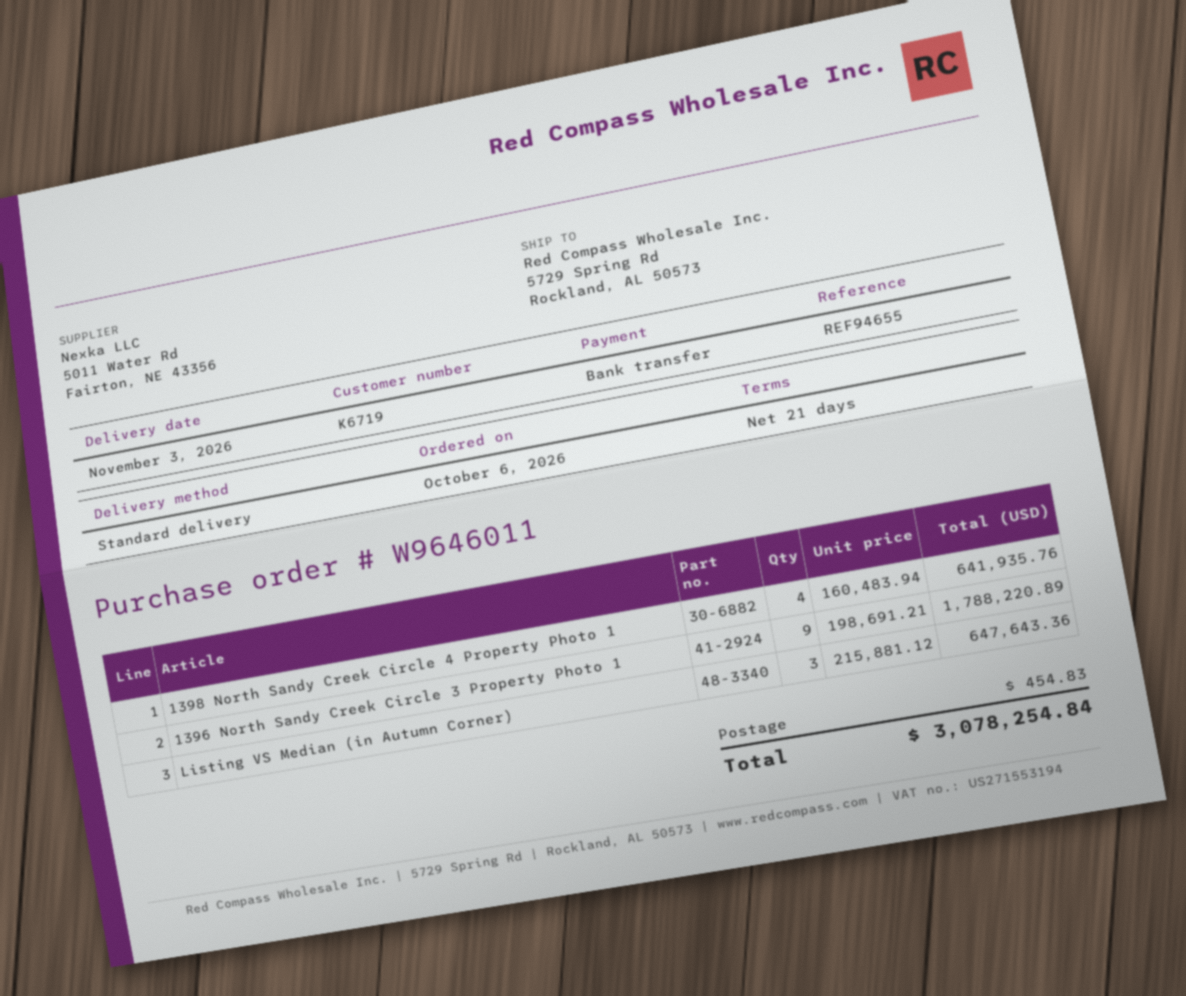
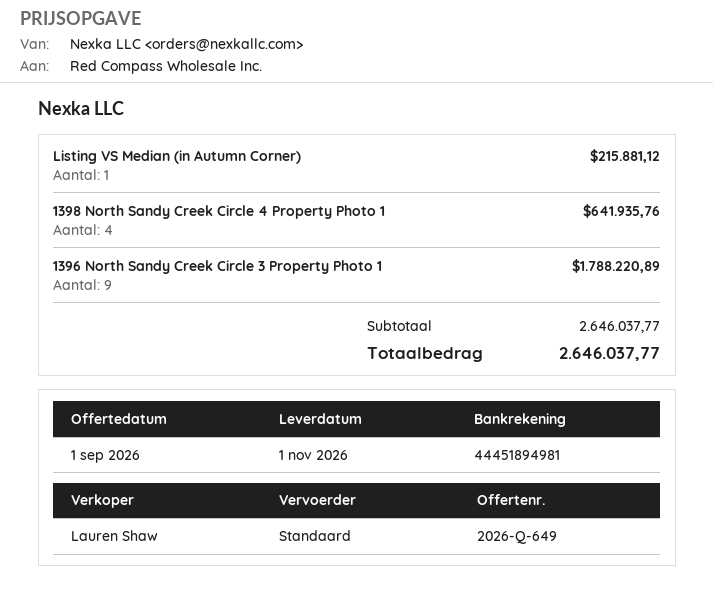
delivery date: 2026-11-03 -> 2026-11-01
Listing VS Median (in Autumn Corner): 3 for 647643.36 -> 1 for 215881.12
shipping: 454.83 -> none
total: 3078254.84 -> 2646037.77

